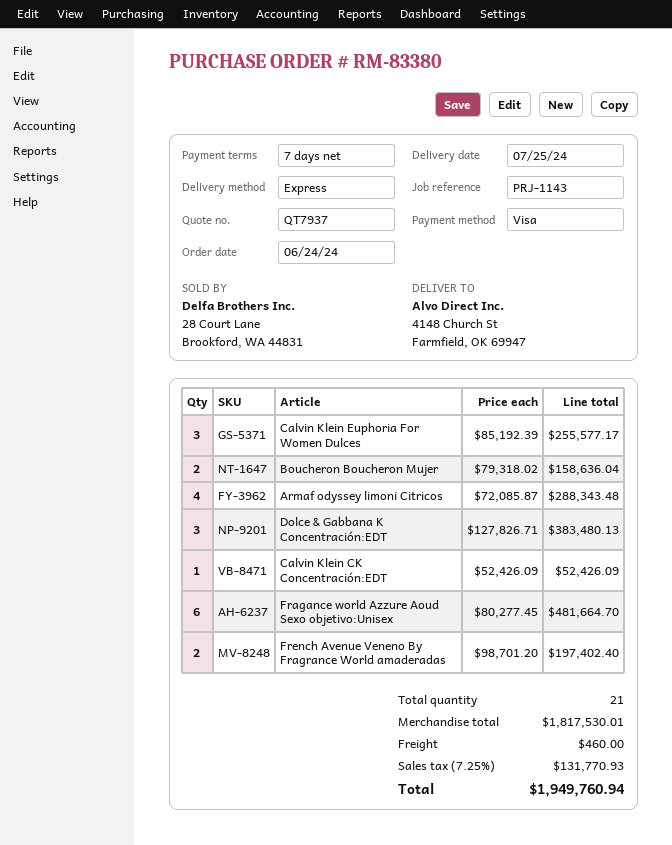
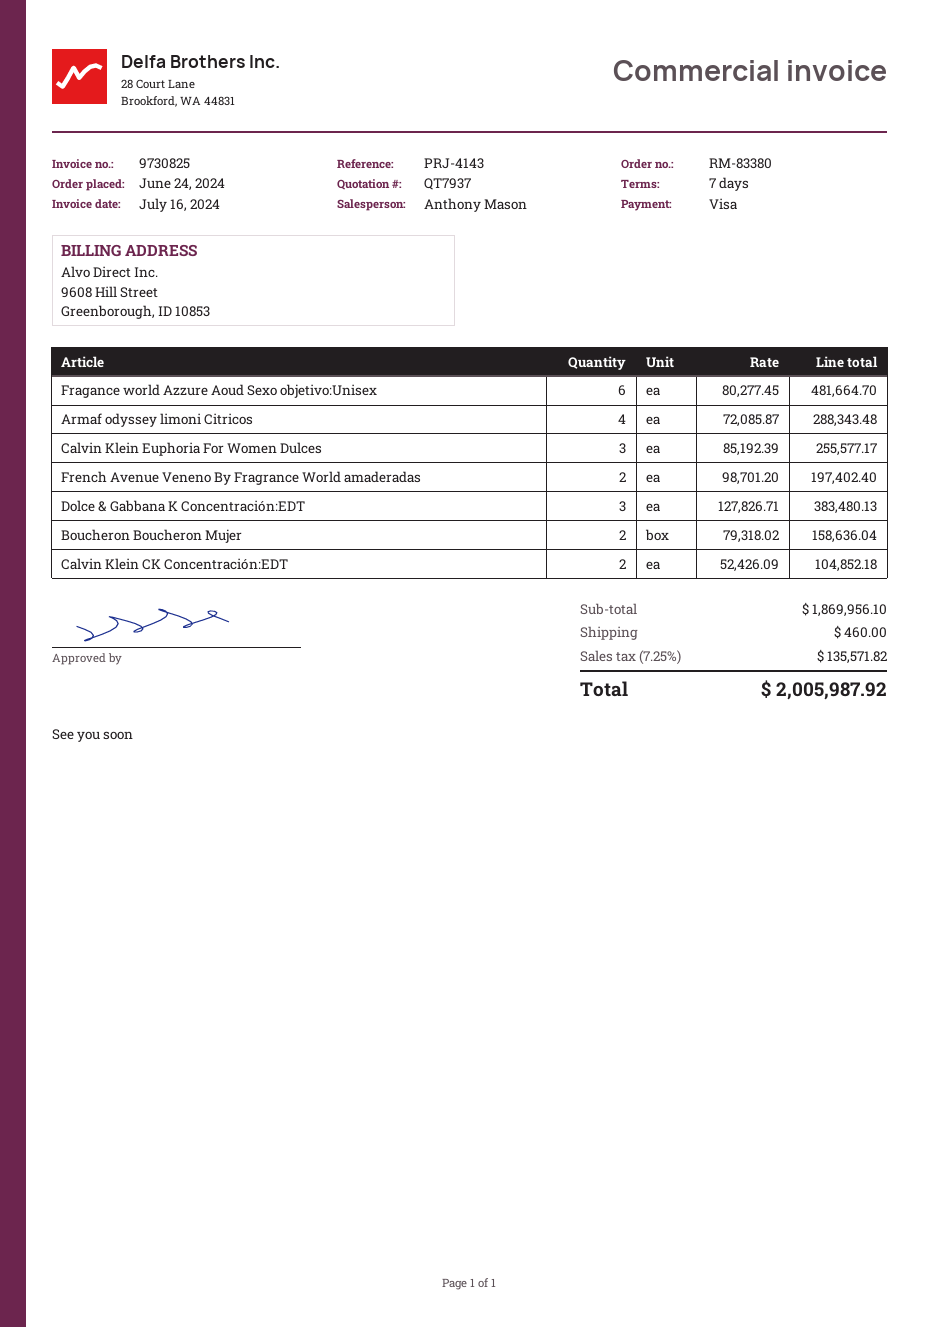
reference: PRJ-1143 -> PRJ-4143
Calvin Klein CK Concentración:EDT: 1 x 52426.09 = 52426.09 -> 2 x 52426.09 = 104852.18
subtotal: 1817530.01 -> 1869956.10
tax: 7.25% = 131770.93 -> 7.25% = 135571.82
total: 1949760.94 -> 2005987.92

